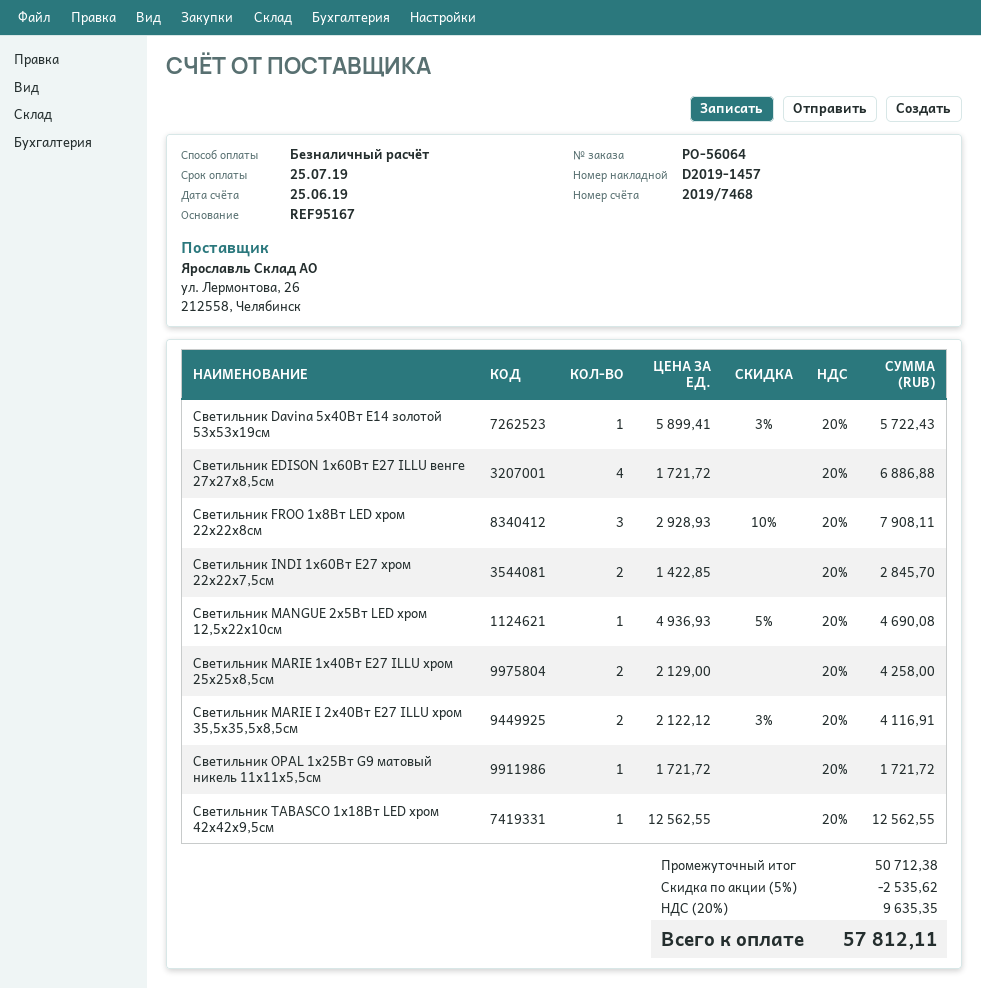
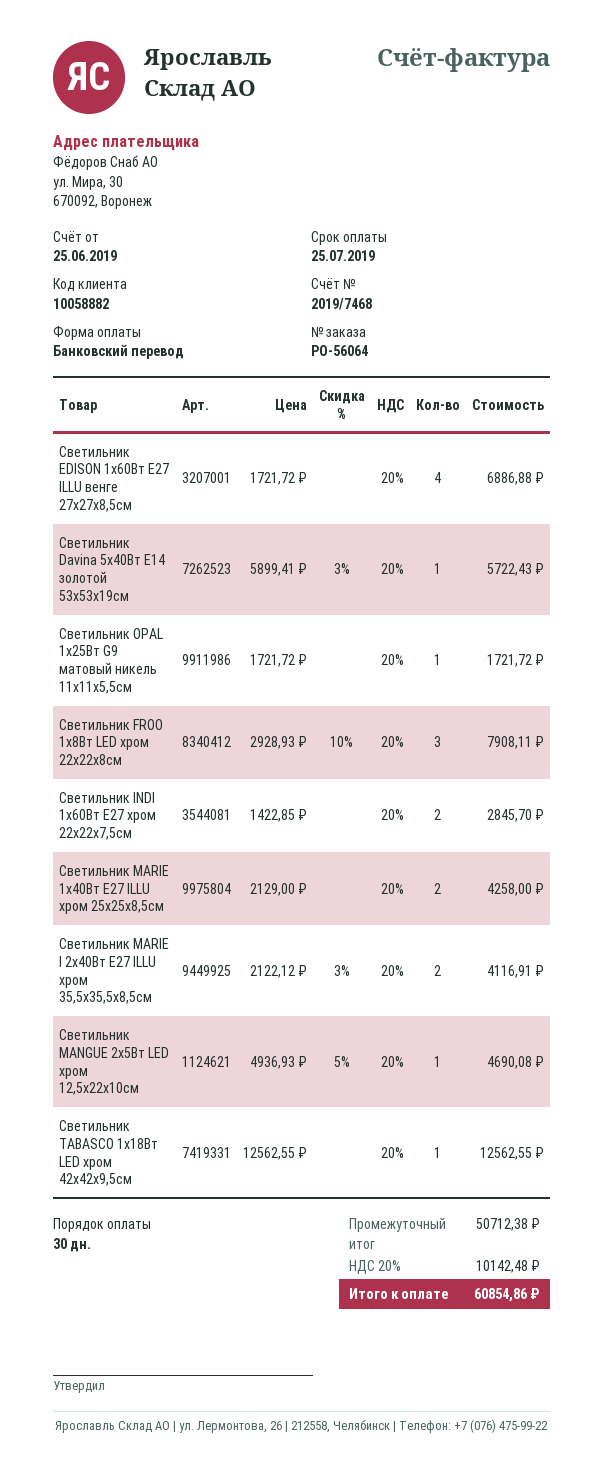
discount: 5% = 2535.62 -> none
tax: 20% = 9635.35 -> 20% = 10142.48
total: 57812.11 -> 60854.86

